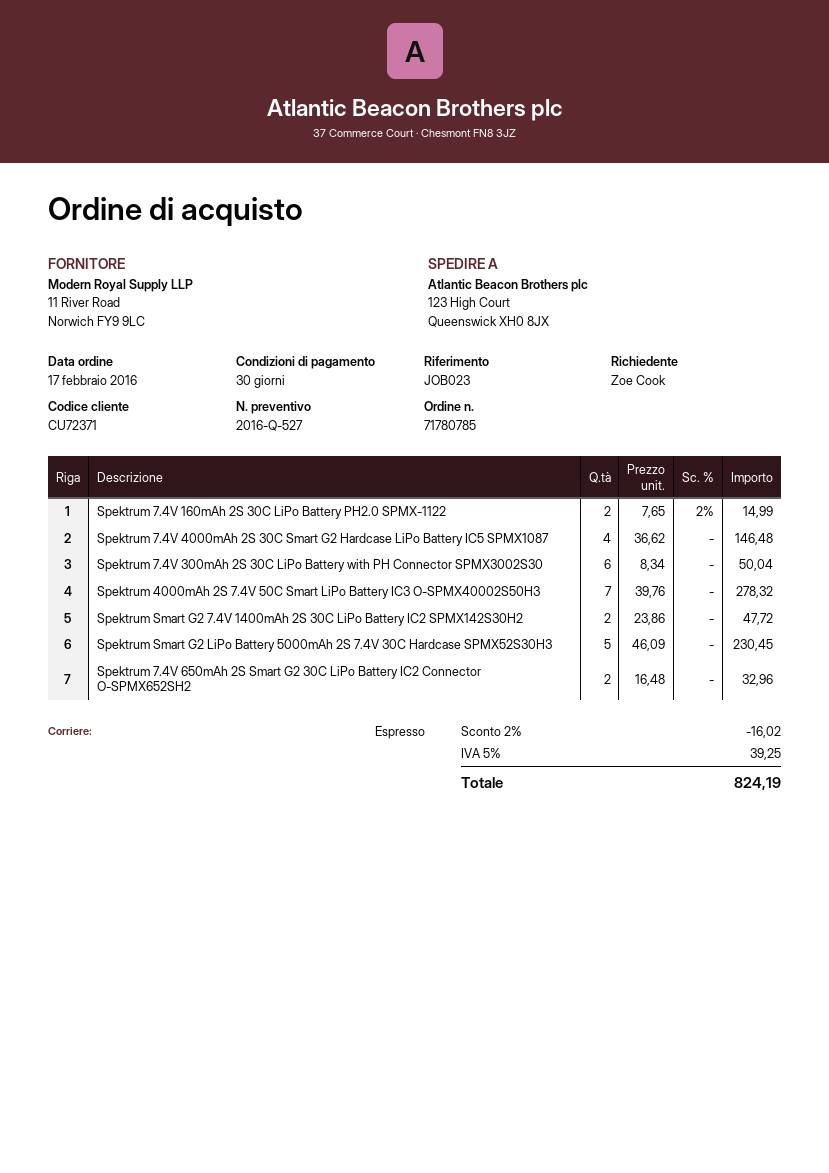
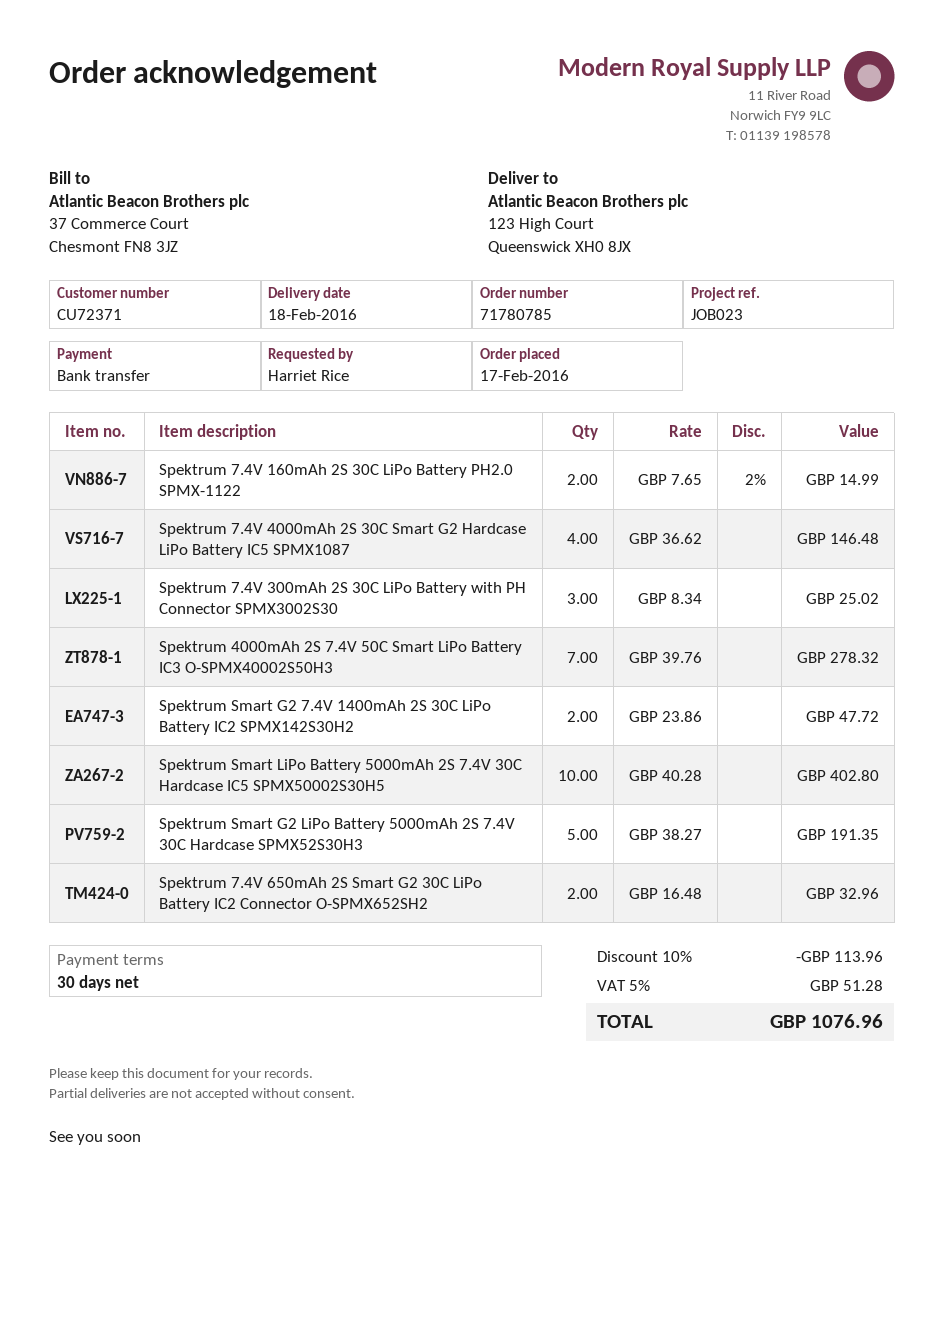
ordered by: Zoe Cook -> Harriet Rice
Spektrum 7.4V 300mAh 2S 30C LiPo Battery with PH Connector SPMX3002S30: 6 x 8.34 = 50.04 -> 3 x 8.34 = 25.02
Spektrum Smart G2 LiPo Battery 5000mAh 2S 7.4V 30C Hardcase SPMX52S30H3: 5 x 46.09 = 230.45 -> 5 x 38.27 = 191.35
Spektrum Smart LiPo Battery 5000mAh 2S 7.4V 30C Hardcase IC5 SPMX50002S30H5: none -> 10 x 40.28 = 402.80
discount: 2% = 16.02 -> 10% = 113.96
tax: 5% = 39.25 -> 5% = 51.28
total: 824.19 -> 1076.96

